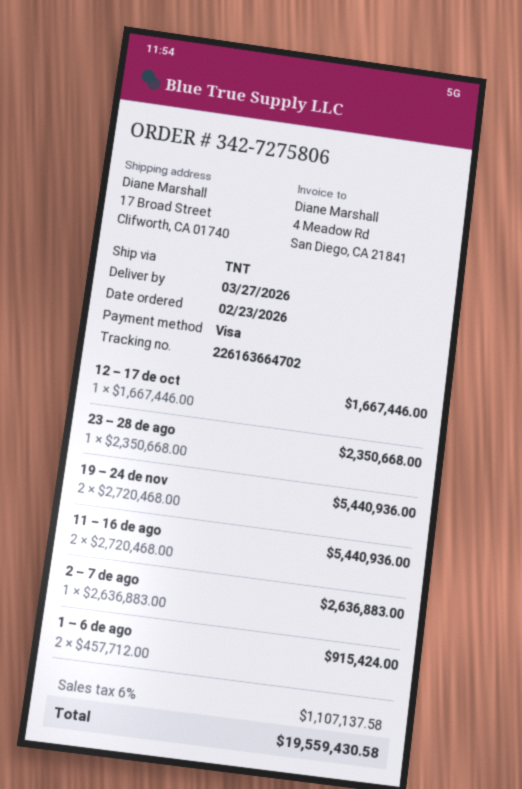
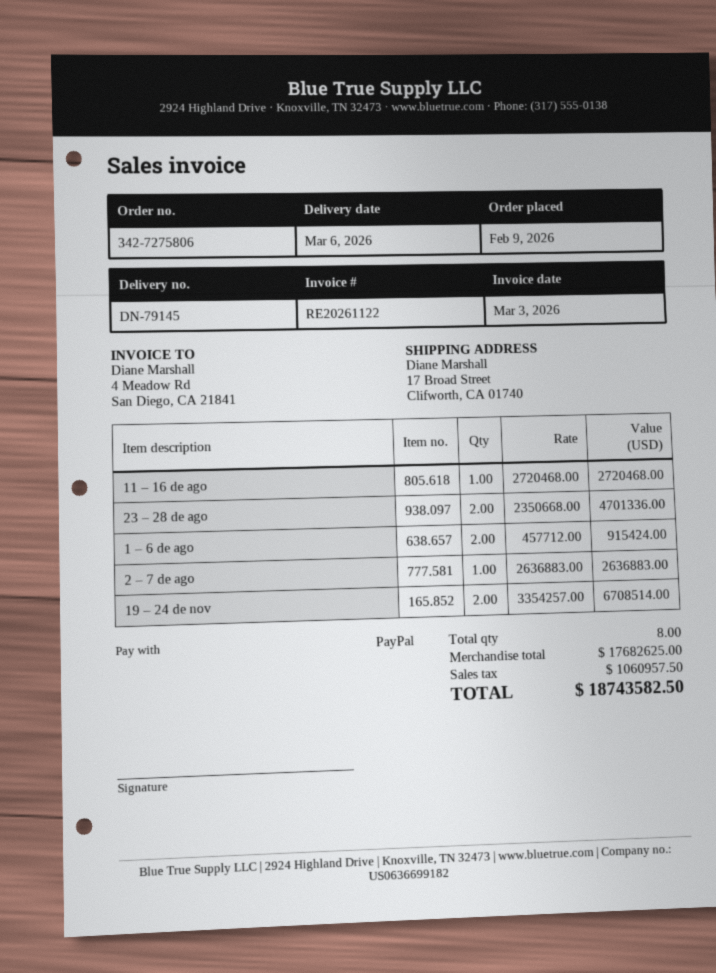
order date: 2026-02-23 -> 2026-02-09
delivery date: 2026-03-27 -> 2026-03-06
payment method: Visa -> PayPal
12 – 17 de oct: 1 x 1667446.00 = 1667446.00 -> none
23 – 28 de ago: 1 x 2350668.00 = 2350668.00 -> 2 x 2350668.00 = 4701336.00
19 – 24 de nov: 2 x 2720468.00 = 5440936.00 -> 2 x 3354257.00 = 6708514.00
11 – 16 de ago: 2 x 2720468.00 = 5440936.00 -> 1 x 2720468.00 = 2720468.00
tax: 1107137.58 -> 1060957.50
total: 19559430.58 -> 18743582.50

